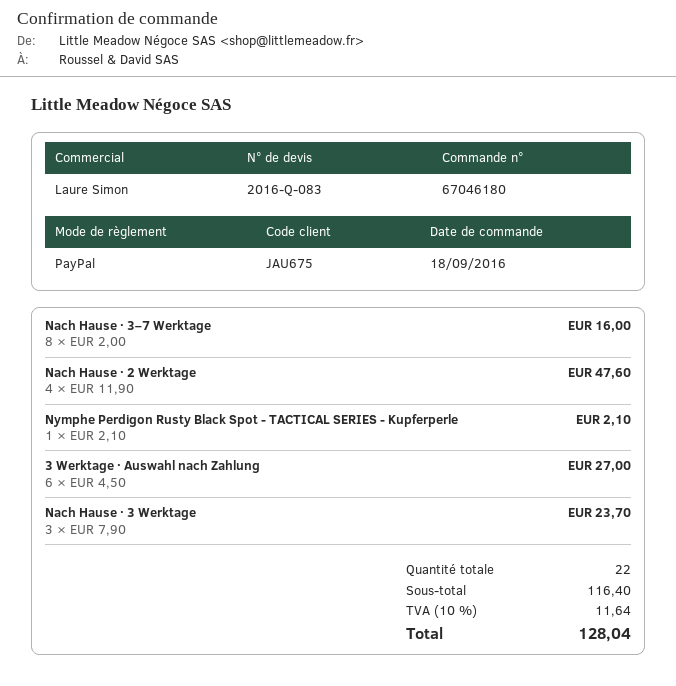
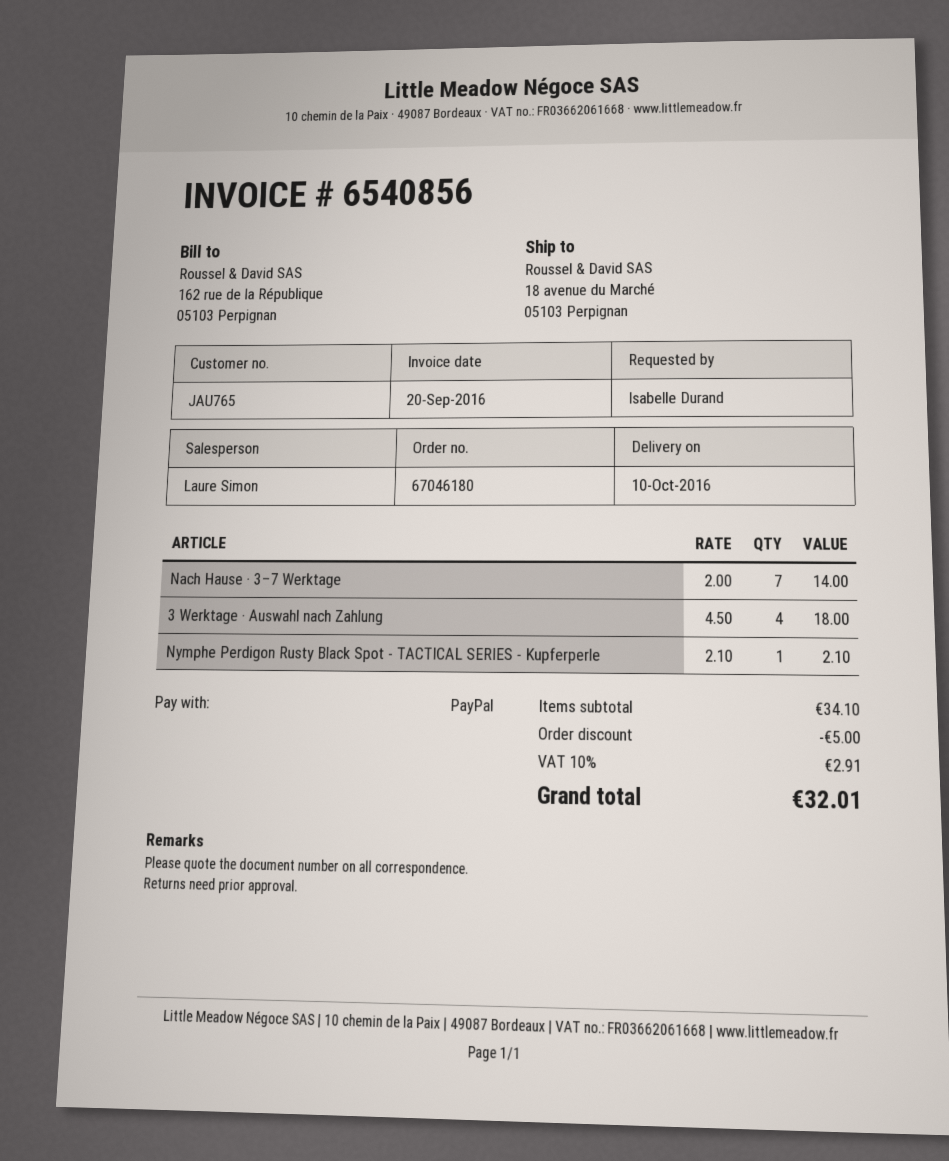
customer number: JAU675 -> JAU765
Nach Hause · 3–7 Werktage: 8 x 2.00 = 16.00 -> 7 x 2.00 = 14.00
Nach Hause · 2 Werktage: 4 x 11.90 = 47.60 -> none
3 Werktage · Auswahl nach Zahlung: 6 x 4.50 = 27.00 -> 4 x 4.50 = 18.00
Nach Hause · 3 Werktage: 3 x 7.90 = 23.70 -> none
subtotal: 116.40 -> 34.10
discount: none -> 5.00
tax: 10% = 11.64 -> 10% = 2.91
total: 128.04 -> 32.01

